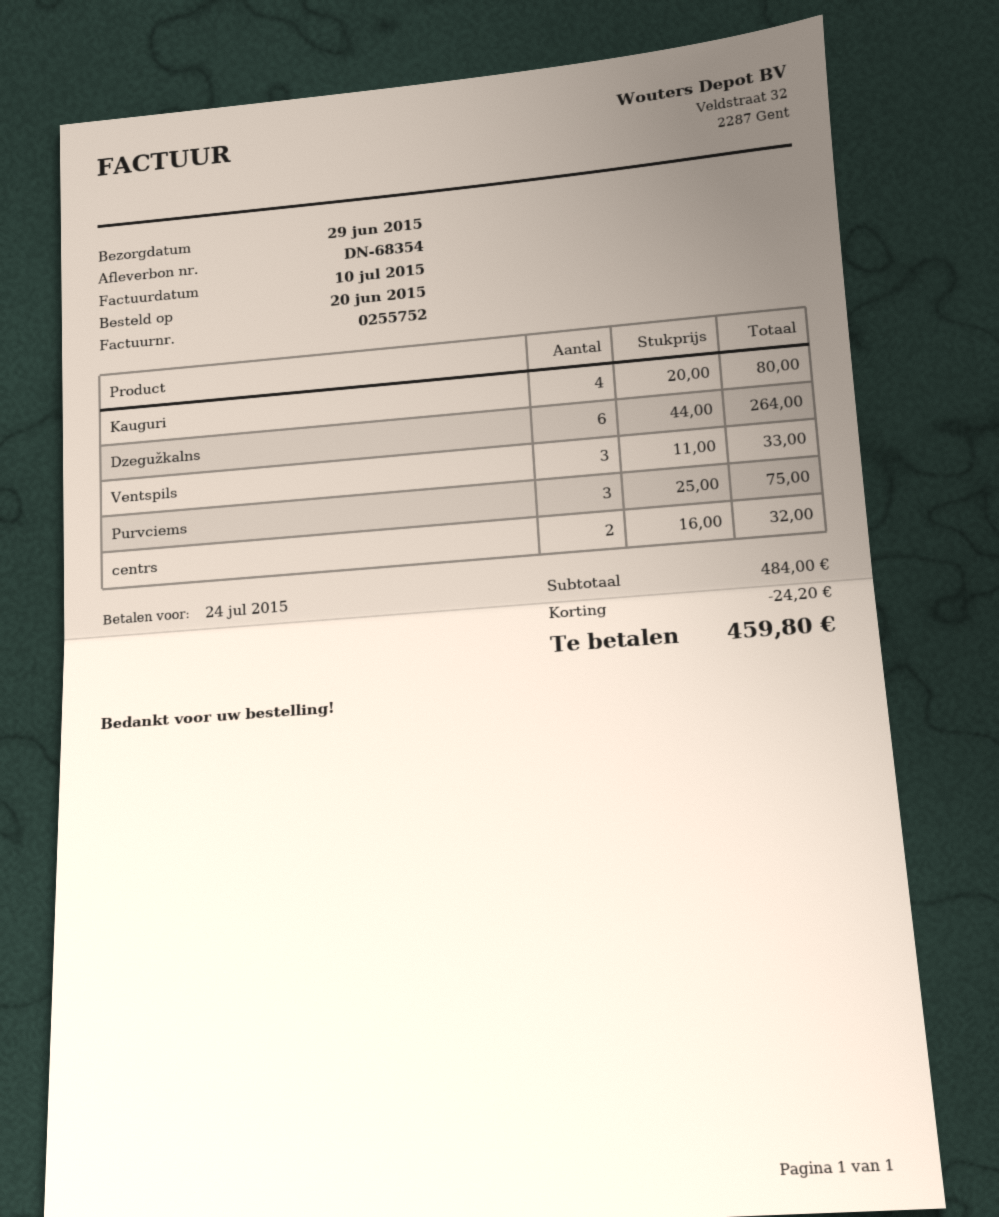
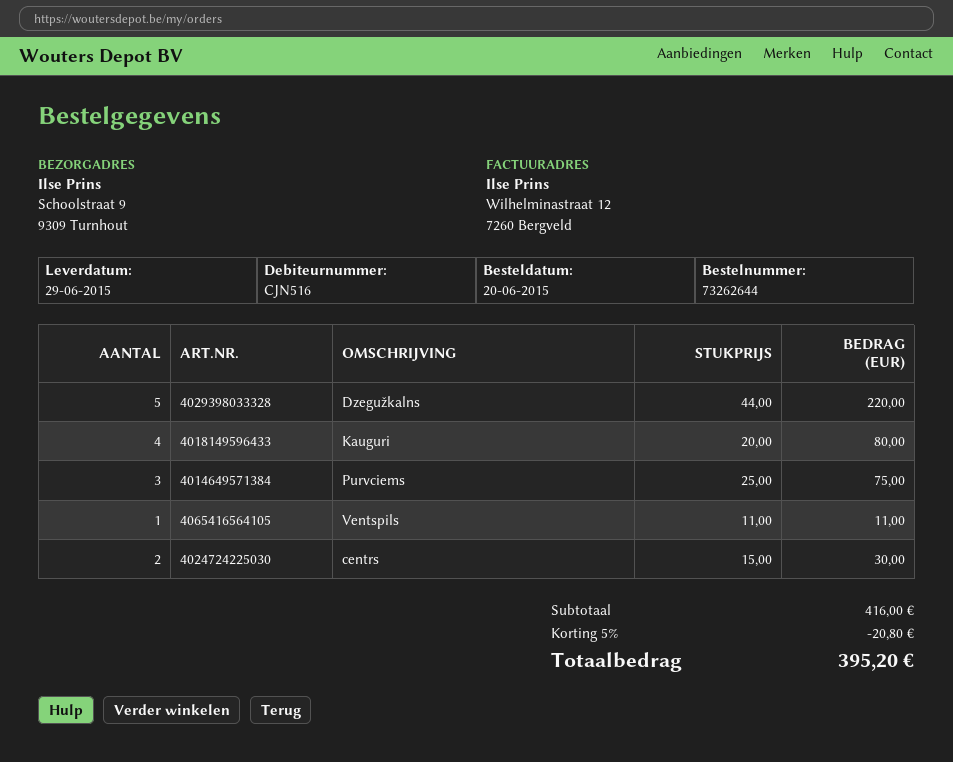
Dzegužkalns: 6 x 44.00 = 264.00 -> 5 x 44.00 = 220.00
Ventspils: 3 x 11.00 = 33.00 -> 1 x 11.00 = 11.00
centrs: 2 x 16.00 = 32.00 -> 2 x 15.00 = 30.00
subtotal: 484.00 -> 416.00
discount: 24.20 -> 20.80
total: 459.80 -> 395.20

